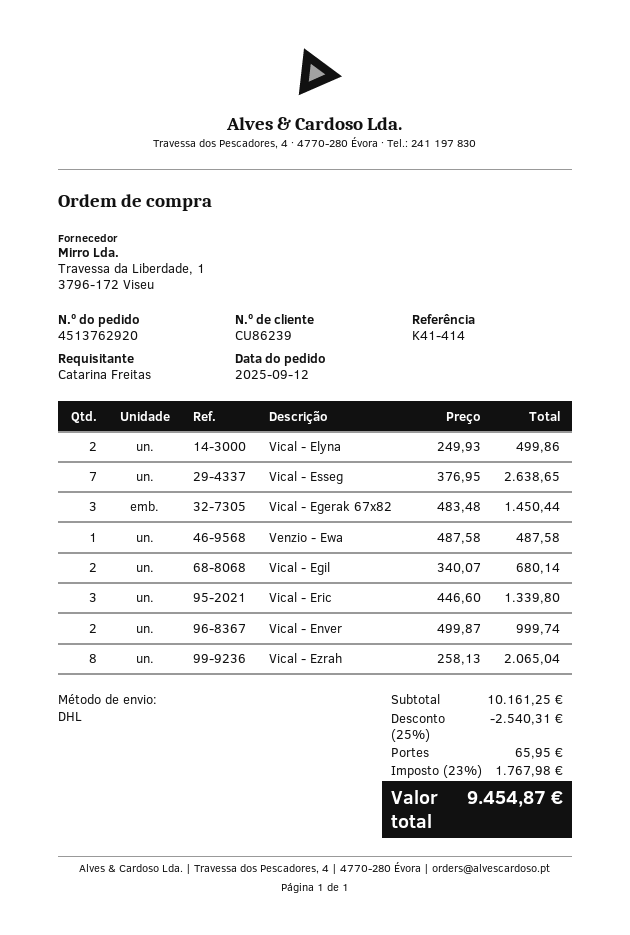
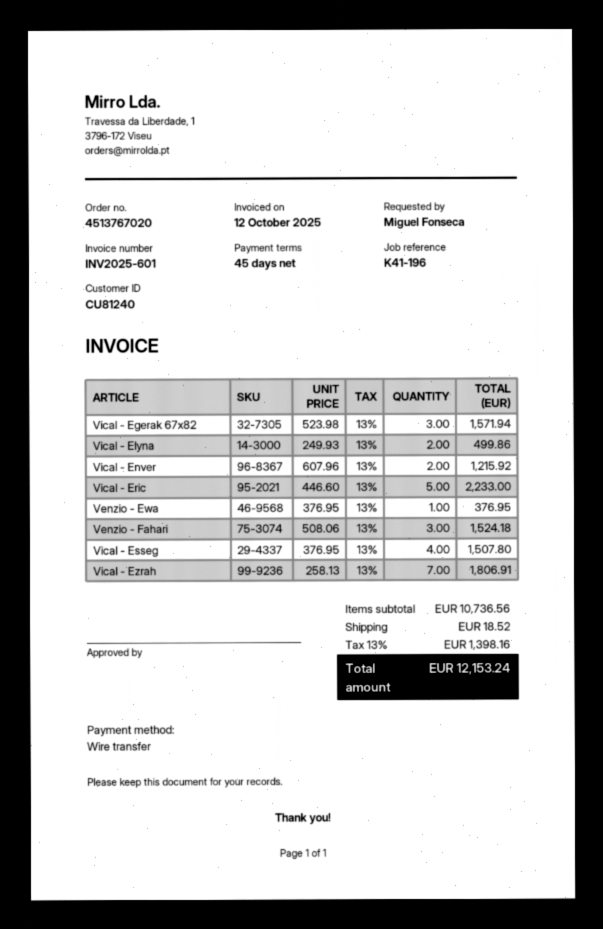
order number: 4513762920 -> 4513767020
customer number: CU86239 -> CU81240
reference: K41-414 -> K41-196
ordered by: Catarina Freitas -> Miguel Fonseca
Vical - Esseg: 7 x 376.95 = 2638.65 -> 4 x 376.95 = 1507.80
Vical - Egerak 67x82: 3 x 483.48 = 1450.44 -> 3 x 523.98 = 1571.94
Venzio - Ewa: 1 x 487.58 = 487.58 -> 1 x 376.95 = 376.95
Vical - Egil: 2 x 340.07 = 680.14 -> none
Vical - Eric: 3 x 446.60 = 1339.80 -> 5 x 446.60 = 2233.00
Vical - Enver: 2 x 499.87 = 999.74 -> 2 x 607.96 = 1215.92
Vical - Ezrah: 8 x 258.13 = 2065.04 -> 7 x 258.13 = 1806.91
Venzio - Fahari: none -> 3 x 508.06 = 1524.18
subtotal: 10161.25 -> 10736.56
discount: 25% = 2540.31 -> none
shipping: 65.95 -> 18.52
tax: 23% = 1767.98 -> 13% = 1398.16
total: 9454.87 -> 12153.24

